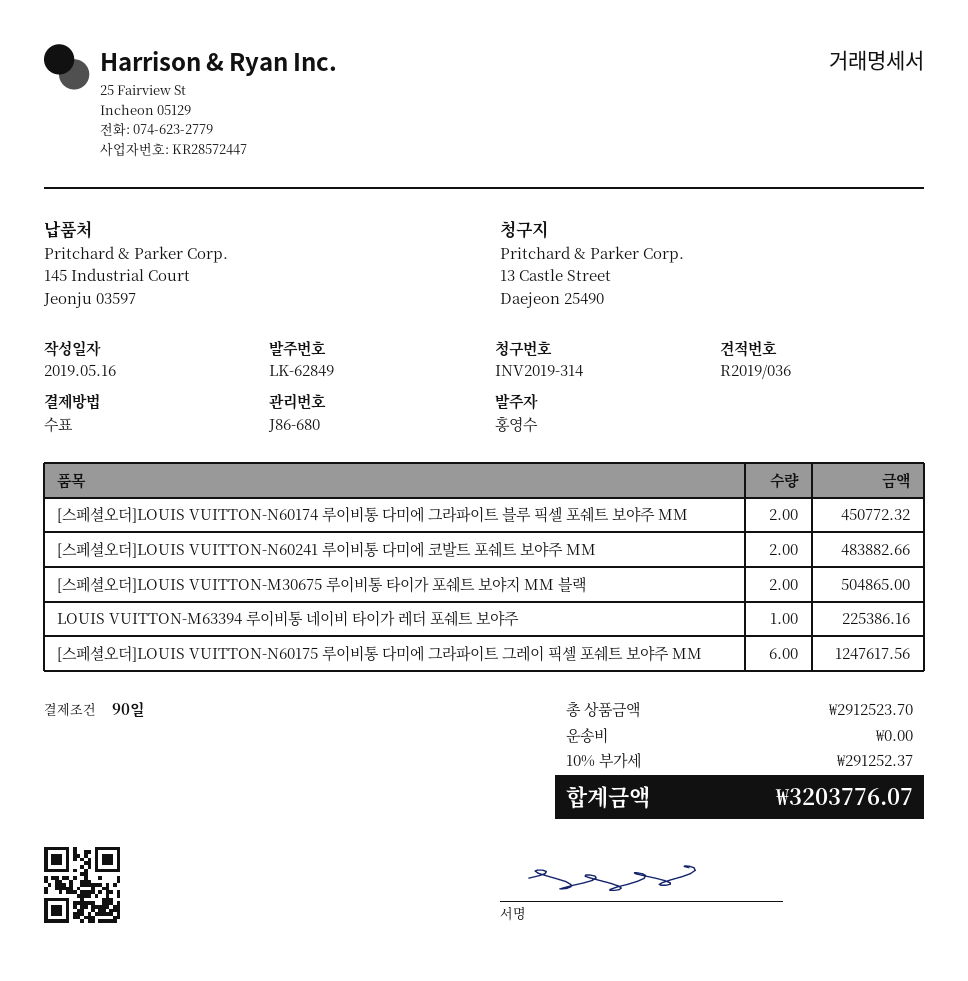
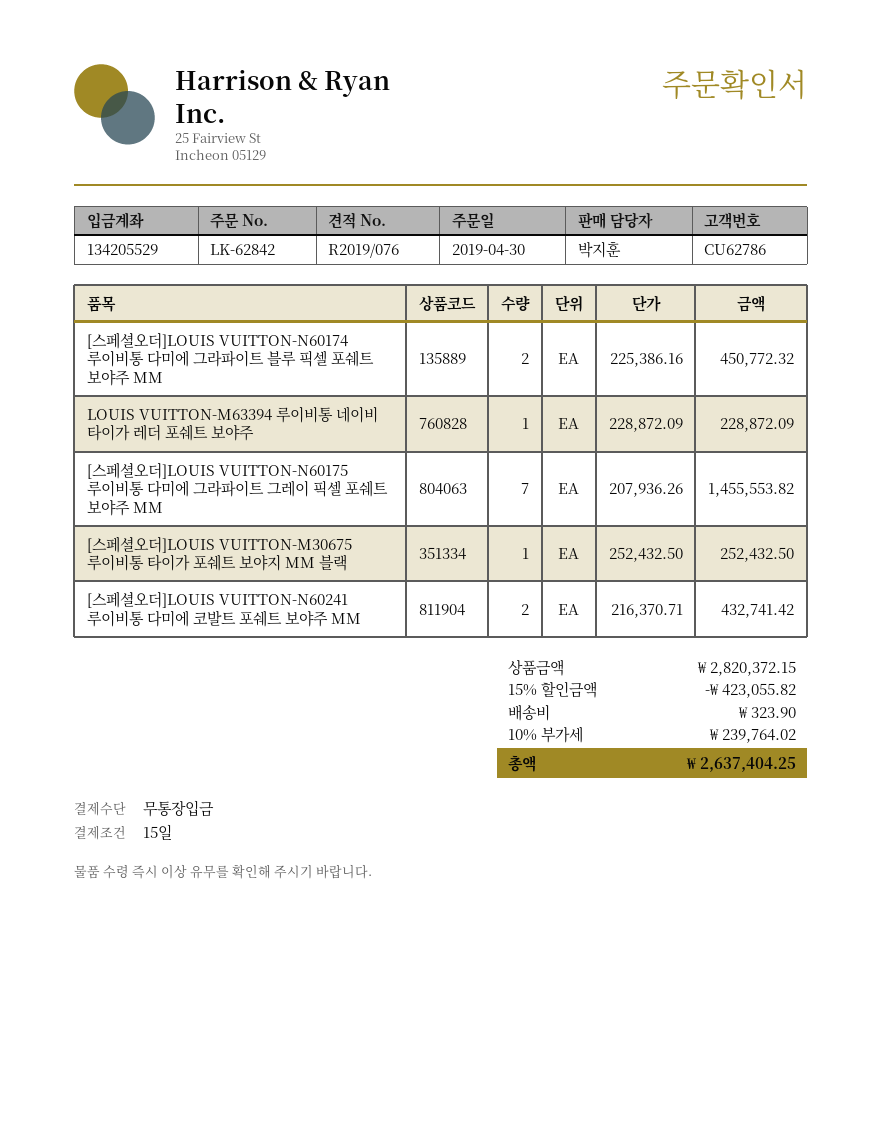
quote number: R2019/036 -> R2019/076
order number: LK-62849 -> LK-62842
payment terms: 90 days -> 15 days
payment method: cheque -> bank transfer
[스페셜오더]LOUIS VUITTON-N60241 루이비통 다미에 코발트 포쉐트 보야주 MM: 2 for 483882.66 -> 2 for 432741.42
[스페셜오더]LOUIS VUITTON-M30675 루이비통 타이가 포쉐트 보야지 MM 블랙: 2 for 504865.00 -> 1 for 252432.50
LOUIS VUITTON-M63394 루이비통 네이비 타이가 레더 포쉐트 보야주: 1 for 225386.16 -> 1 for 228872.09
[스페셜오더]LOUIS VUITTON-N60175 루이비통 다미에 그라파이트 그레이 픽셀 포쉐트 보야주 MM: 6 for 1247617.56 -> 7 for 1455553.82
subtotal: 2912523.70 -> 2820372.15
discount: none -> 15% = 423055.82
shipping: 0.00 -> 323.90
tax: 10% = 291252.37 -> 10% = 239764.02
total: 3203776.07 -> 2637404.25

